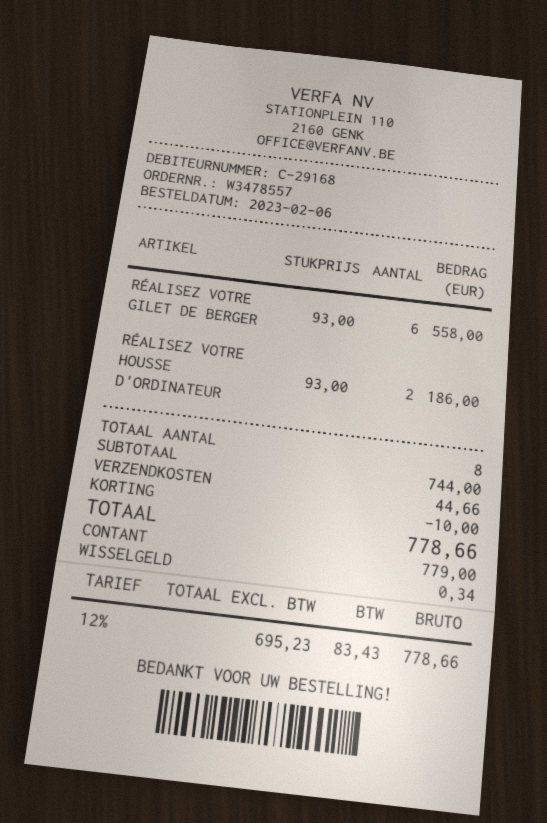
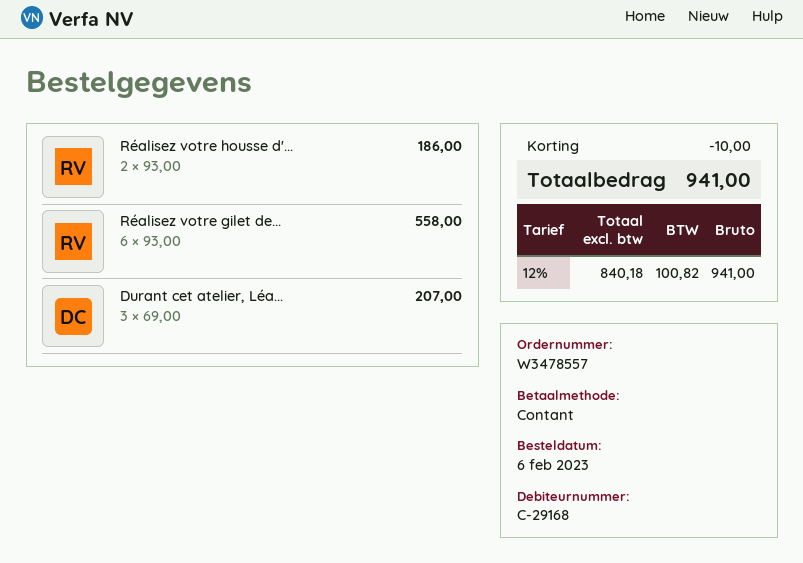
Durant cet atelier, Léa...: none -> 3 x 69.00 = 207.00
shipping: 44.66 -> none
net: 695.23 -> 840.18
tax: 12% = 83.43 -> 12% = 100.82
total: 778.66 -> 941.00

